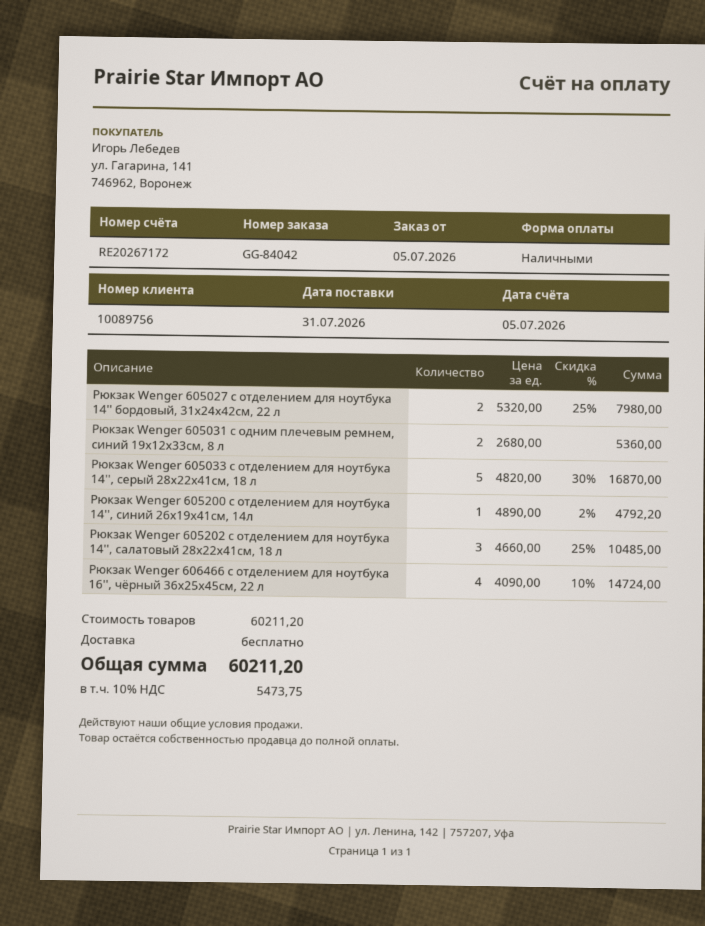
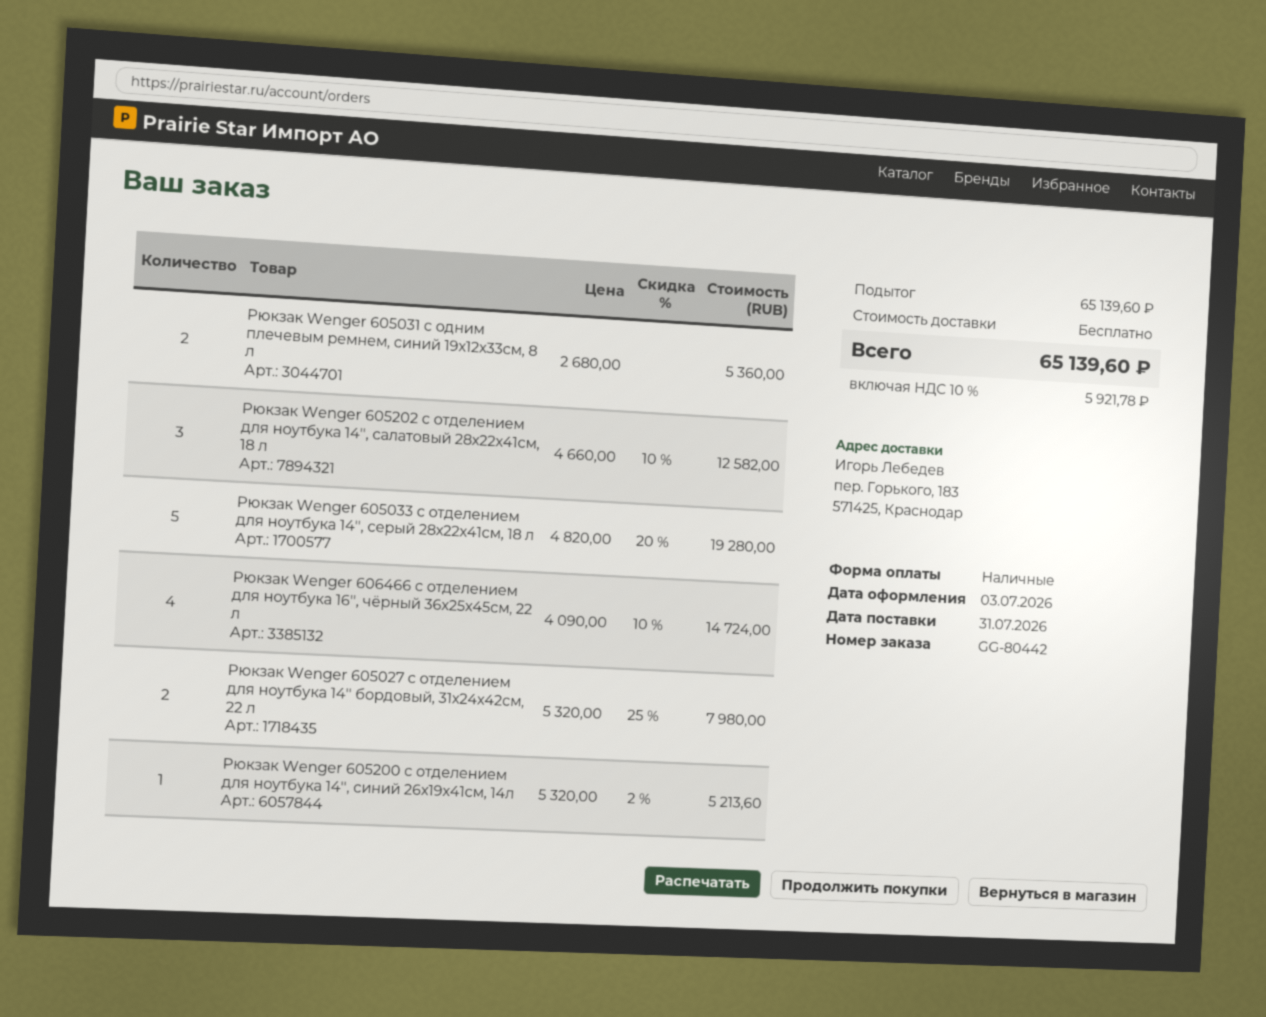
order number: GG-84042 -> GG-80442
order date: 2026-07-05 -> 2026-07-03
Рюкзак Wenger 605033 с отделением для ноутбука 14'', серый 28x22x41см, 18 л: 5 x 4820.00 - 30% = 16870.00 -> 5 x 4820.00 - 20% = 19280.00
Рюкзак Wenger 605200 с отделением для ноутбука 14'', синий 26x19x41см, 14л: 1 x 4890.00 - 2% = 4792.20 -> 1 x 5320.00 - 2% = 5213.60
Рюкзак Wenger 605202 с отделением для ноутбука 14'', салатовый 28x22x41см, 18 л: 3 x 4660.00 - 25% = 10485.00 -> 3 x 4660.00 - 10% = 12582.00
subtotal: 60211.20 -> 65139.60
tax: 10% = 5473.75 -> 10% = 5921.78
total: 60211.20 -> 65139.60

